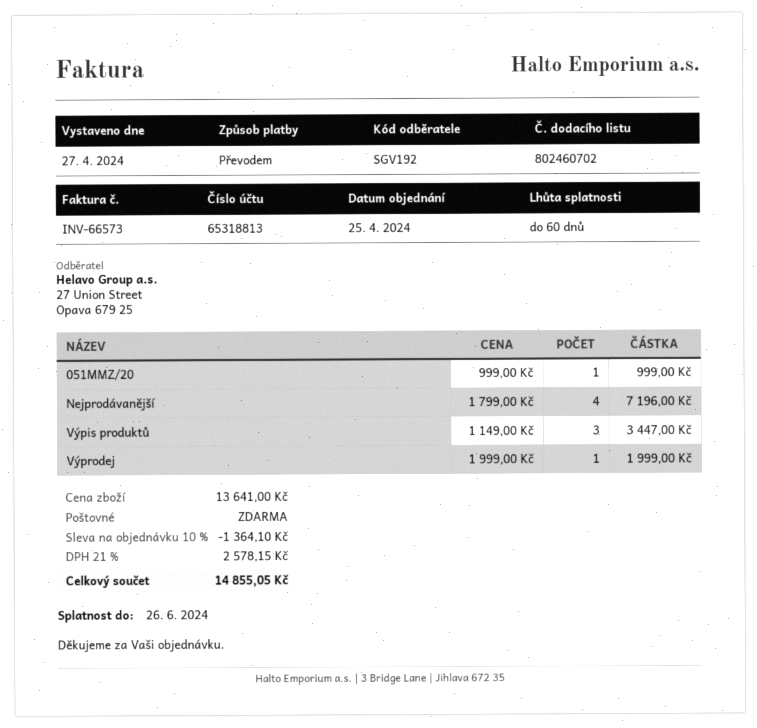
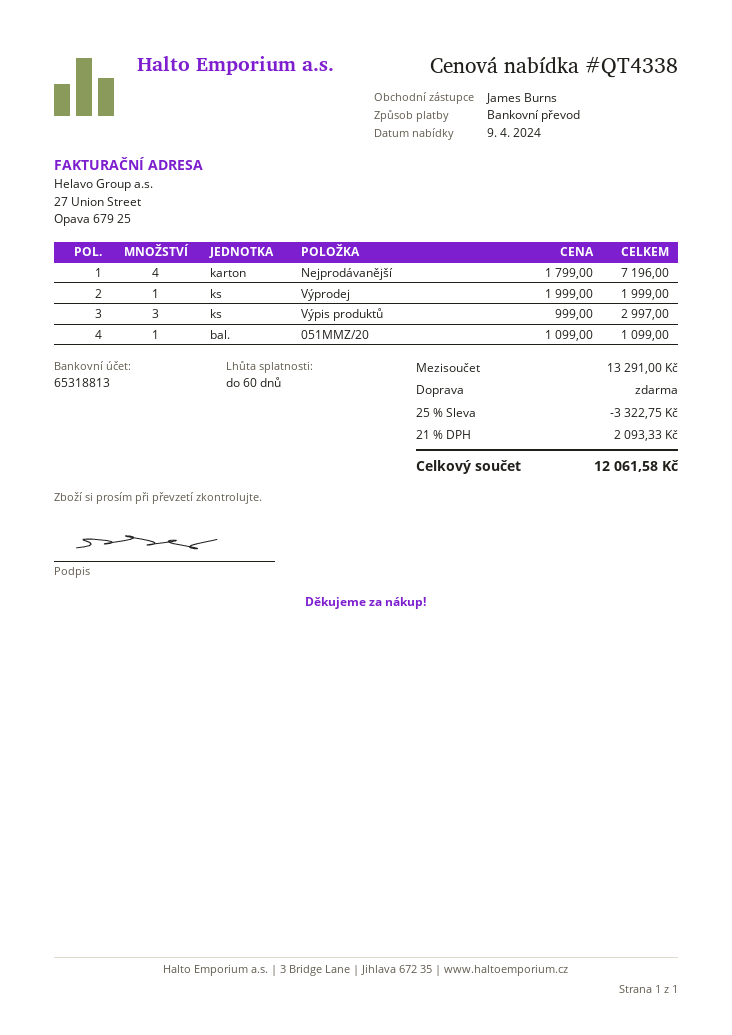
051MMZ/20: 1 x 999.00 = 999.00 -> 1 x 1099.00 = 1099.00
Výpis produktů: 3 x 1149.00 = 3447.00 -> 3 x 999.00 = 2997.00
subtotal: 13641.00 -> 13291.00
discount: 10% = 1364.10 -> 25% = 3322.75
tax: 21% = 2578.15 -> 21% = 2093.33
total: 14855.05 -> 12061.58

